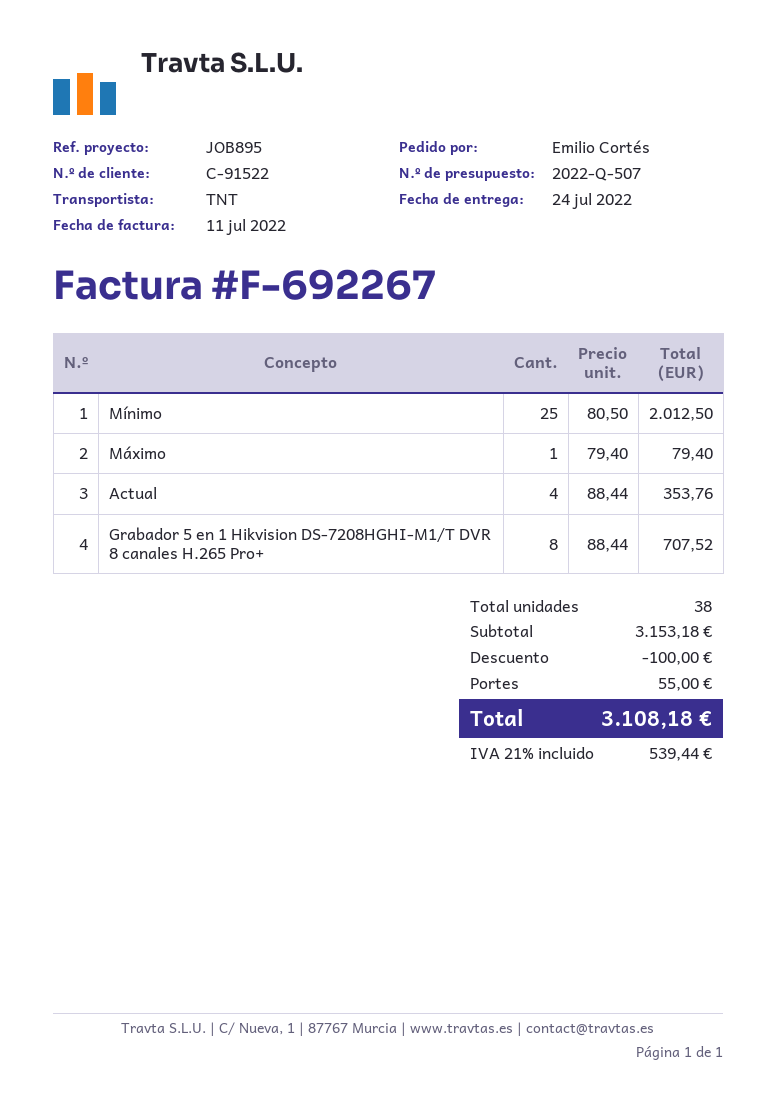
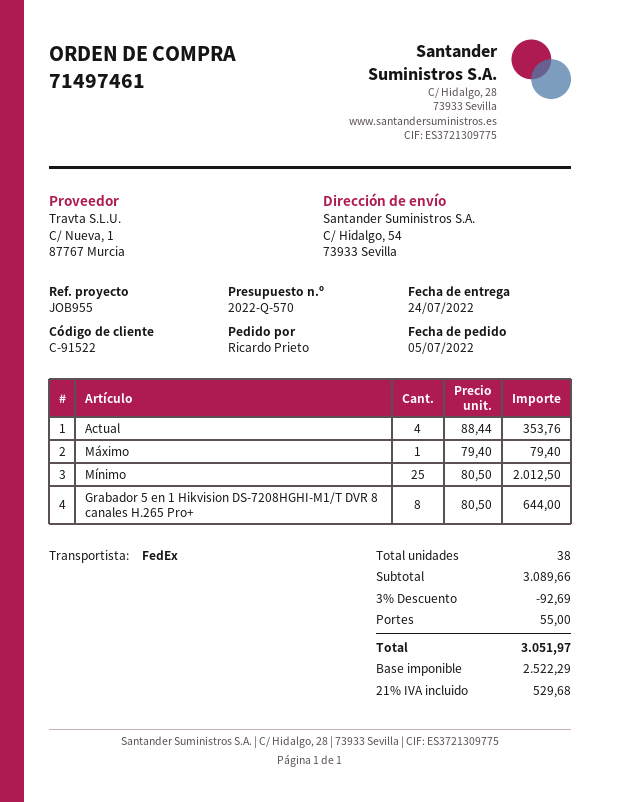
quote number: 2022-Q-507 -> 2022-Q-570
reference: JOB895 -> JOB955
ordered by: Emilio Cortés -> Ricardo Prieto
shipping method: TNT -> FedEx
Grabador 5 en 1 Hikvision DS-7208HGHI-M1/T DVR 8 canales H.265 Pro+: 8 x 88.44 = 707.52 -> 8 x 80.50 = 644.00
subtotal: 3153.18 -> 3089.66
discount: 100.00 -> 92.69
tax: 21% = 539.44 -> 21% = 529.68
total: 3108.18 -> 3051.97

